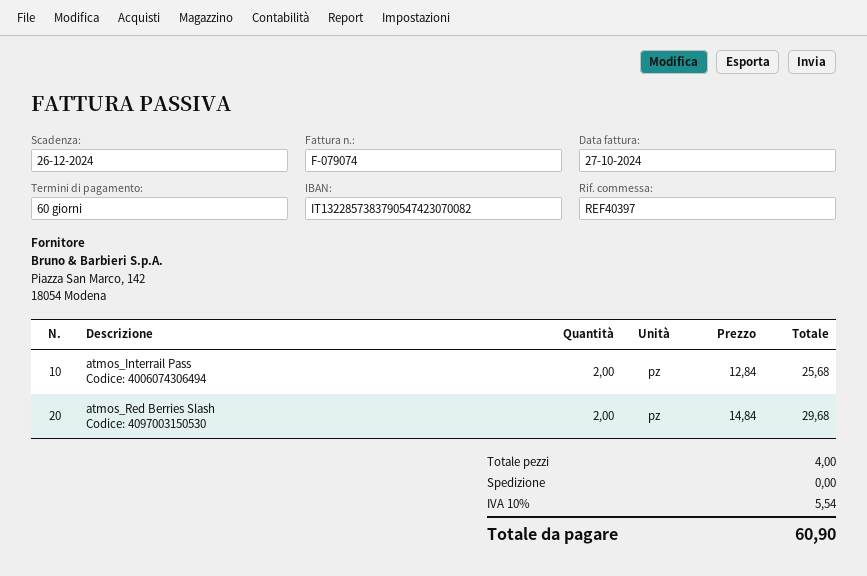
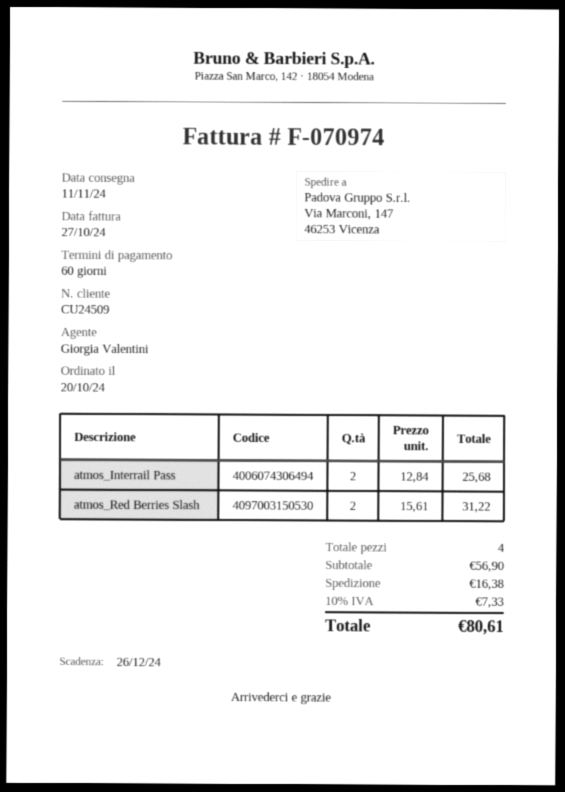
invoice number: F-079074 -> F-070974
atmos_Red Berries Slash: 2 x 14.84 = 29.68 -> 2 x 15.61 = 31.22
shipping: 0.00 -> 16.38
tax: 10% = 5.54 -> 10% = 7.33
total: 60.90 -> 80.61

